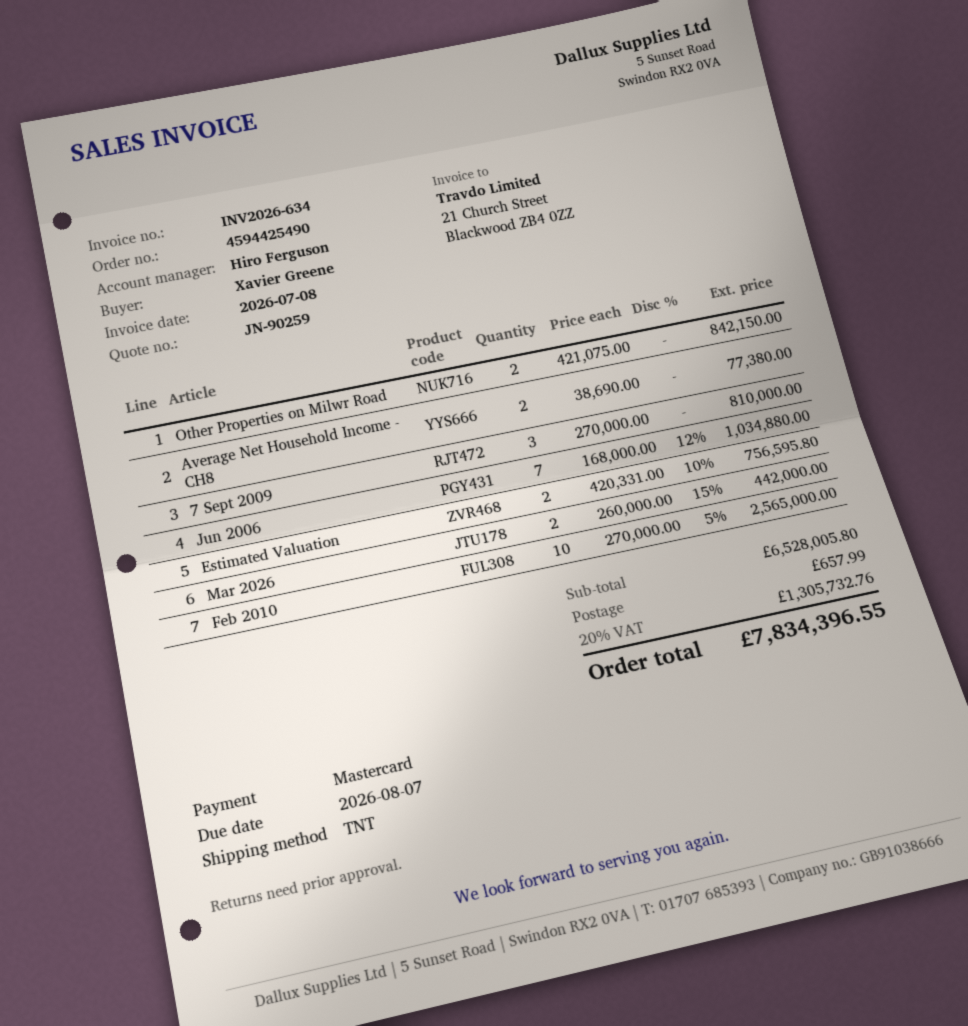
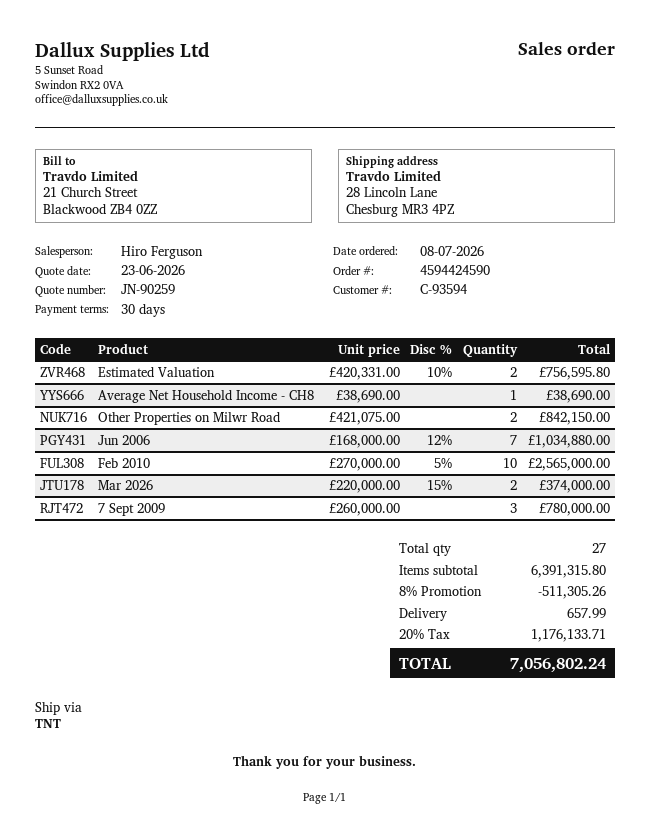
order number: 4594425490 -> 4594424590
Average Net Household Income - CH8: 2 x 38690.00 = 77380.00 -> 1 x 38690.00 = 38690.00
7 Sept 2009: 3 x 270000.00 = 810000.00 -> 3 x 260000.00 = 780000.00
Mar 2026: 2 x 260000.00 - 15% = 442000.00 -> 2 x 220000.00 - 15% = 374000.00
subtotal: 6528005.80 -> 6391315.80
discount: none -> 8% = 511305.26
tax: 20% = 1305732.76 -> 20% = 1176133.71
total: 7834396.55 -> 7056802.24

